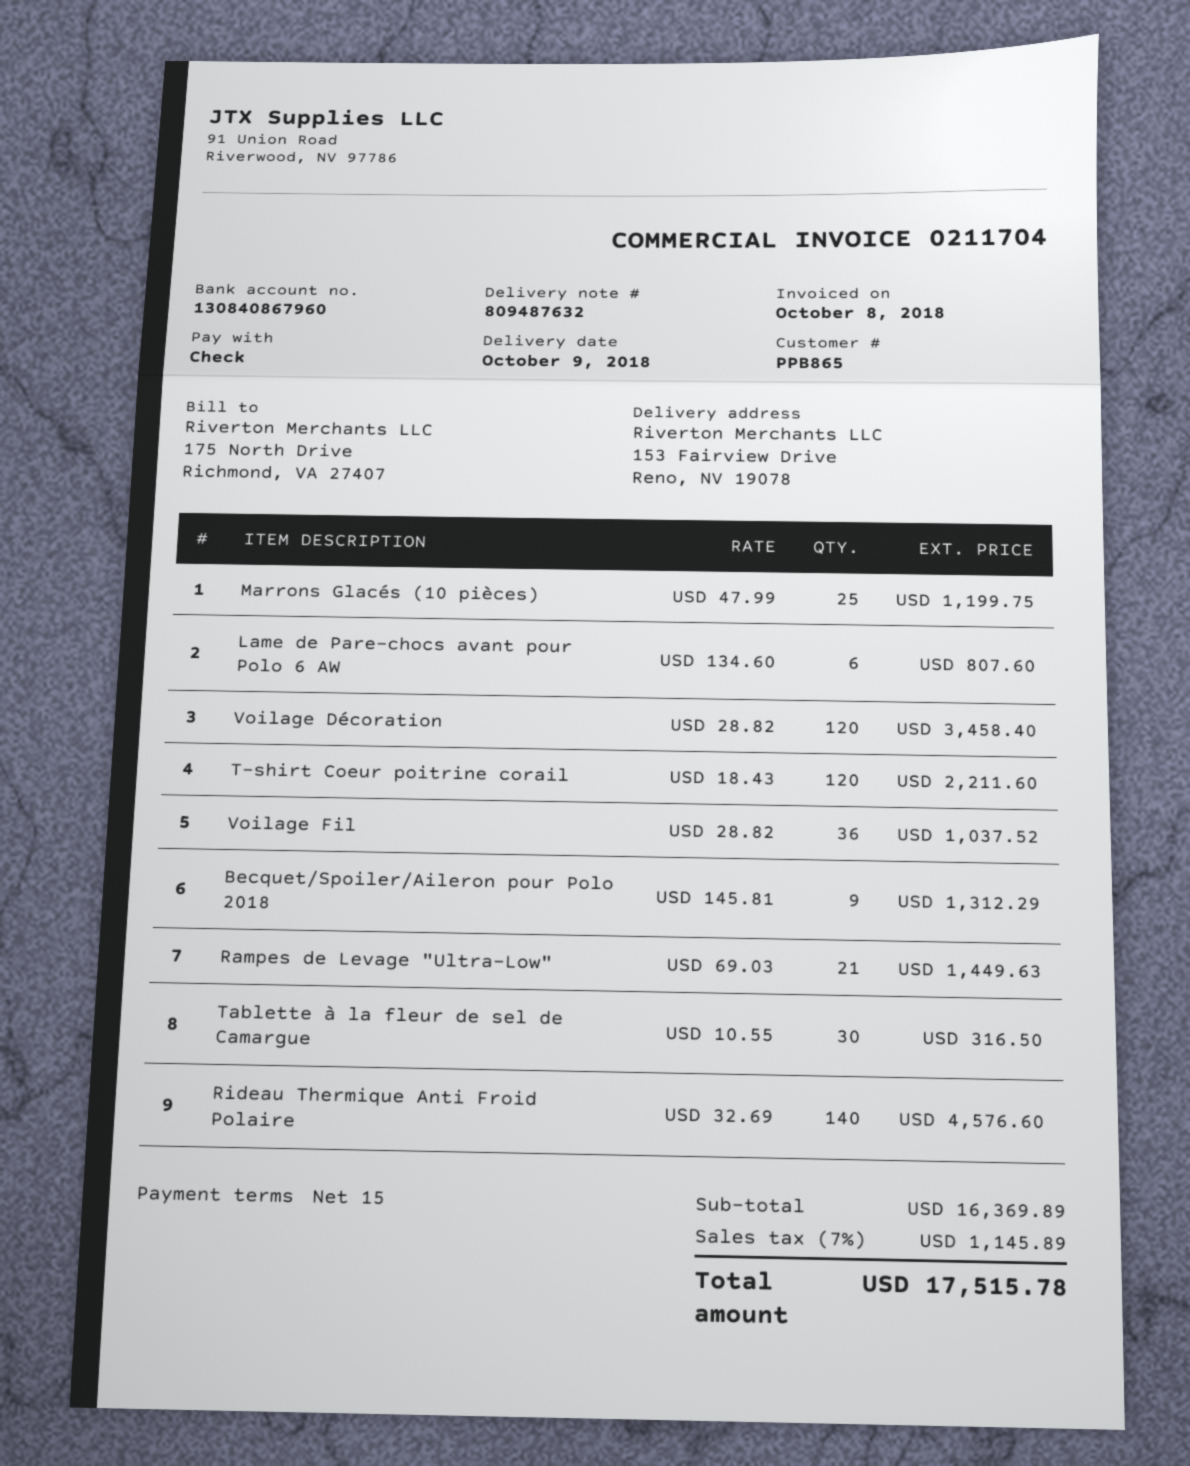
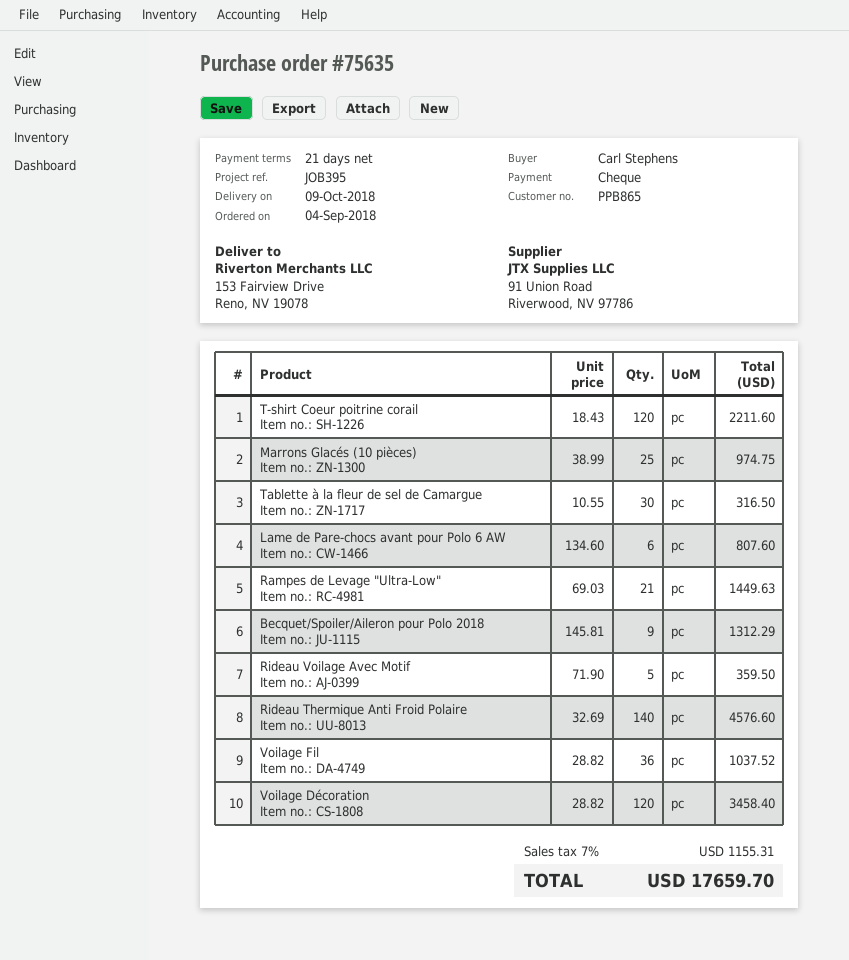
payment terms: 15 days -> 21 days
Marrons Glacés (10 pièces): 25 x 47.99 = 1199.75 -> 25 x 38.99 = 974.75
Rideau Voilage Avec Motif: none -> 5 x 71.90 = 359.50
tax: 7% = 1145.89 -> 7% = 1155.31
total: 17515.78 -> 17659.70

